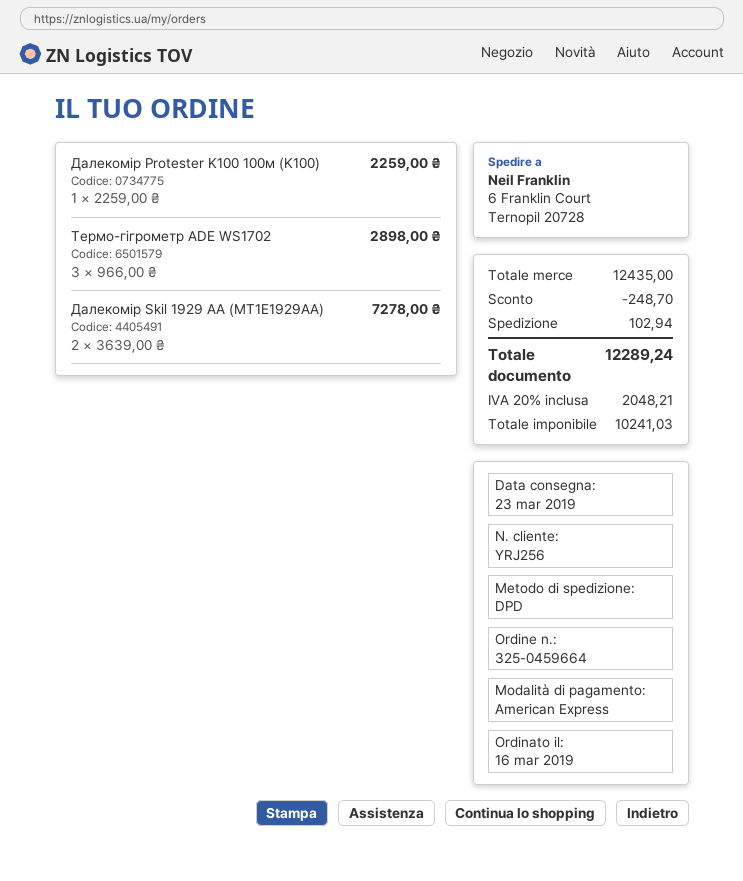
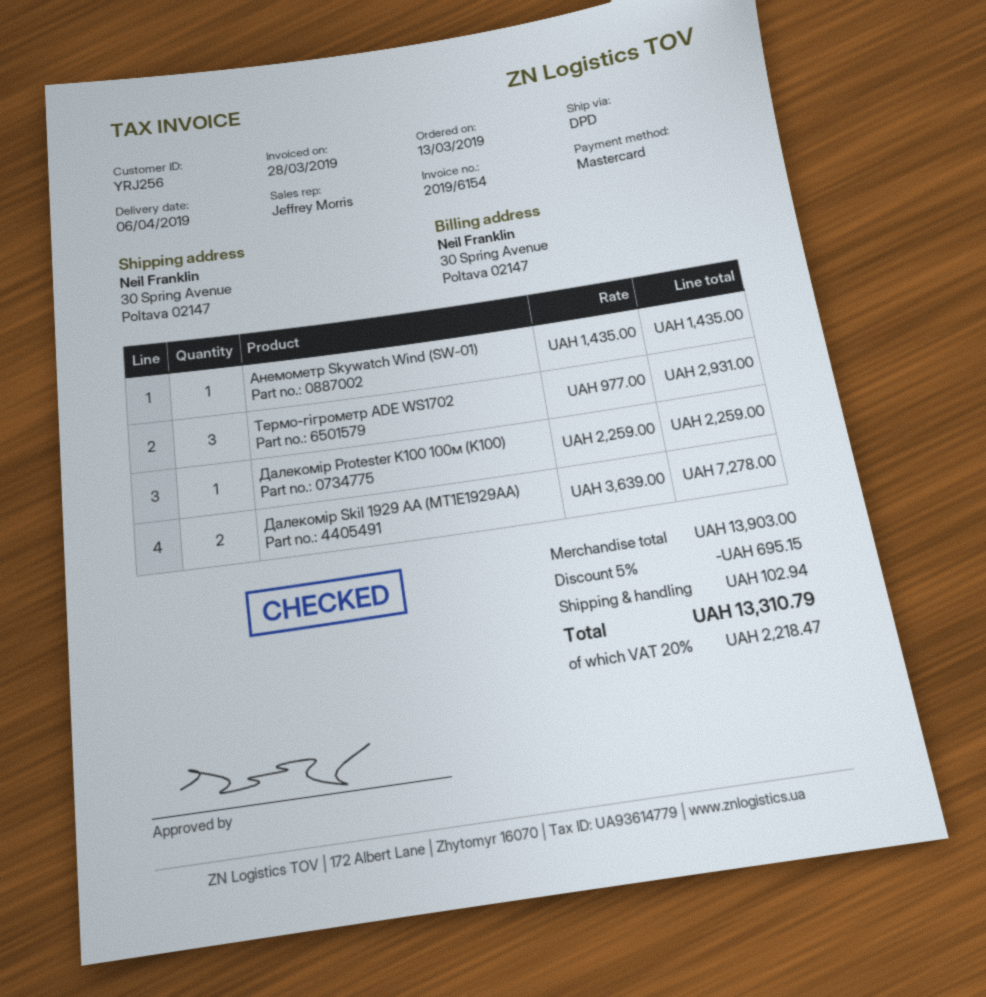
order date: 2019-03-16 -> 2019-03-13
delivery date: 2019-03-23 -> 2019-04-06
payment method: American Express -> Mastercard
ship to: 6 Franklin Court, Ternopil 20728 -> 30 Spring Avenue, Poltava 02147
Термо-гігрометр АDЕ WS1702: 3 x 966.00 = 2898.00 -> 3 x 977.00 = 2931.00
Анемометр Skywatch Wind (SW-01): none -> 1 x 1435.00 = 1435.00
subtotal: 12435.00 -> 13903.00
discount: 248.70 -> 695.15
tax: 20% = 2048.21 -> 20% = 2218.47
total: 12289.24 -> 13310.79

